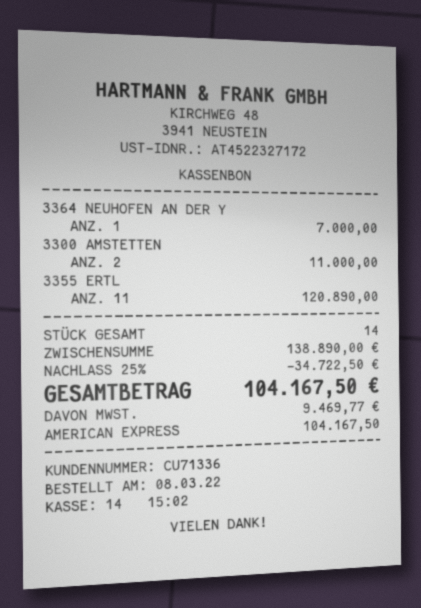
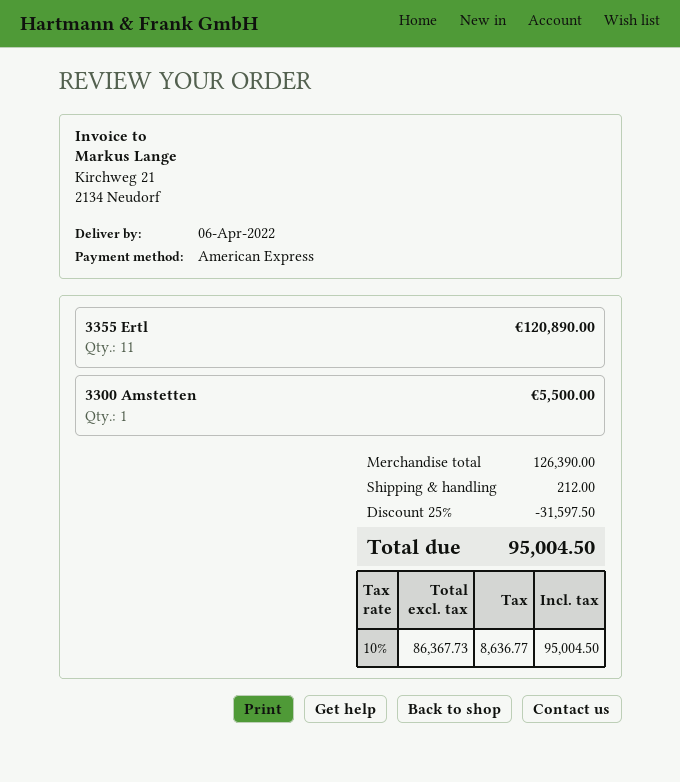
3364 NEUHOFEN AN DER Y: 1 for 7000.00 -> none
3300 AMSTETTEN: 2 for 11000.00 -> 1 for 5500.00
subtotal: 138890.00 -> 126390.00
discount: 25% = 34722.50 -> 25% = 31597.50
shipping: none -> 212.00
tax: 9469.77 -> 8636.77
total: 104167.50 -> 95004.50

